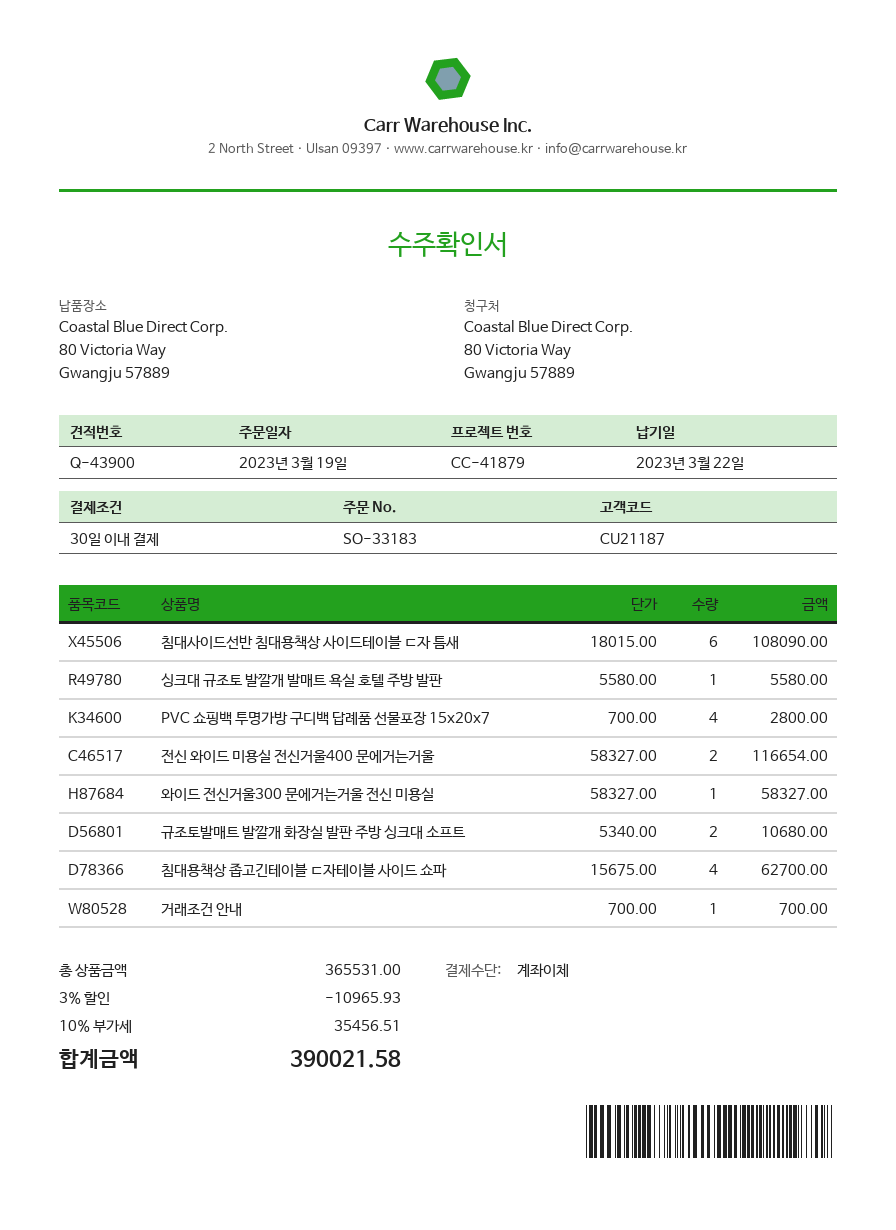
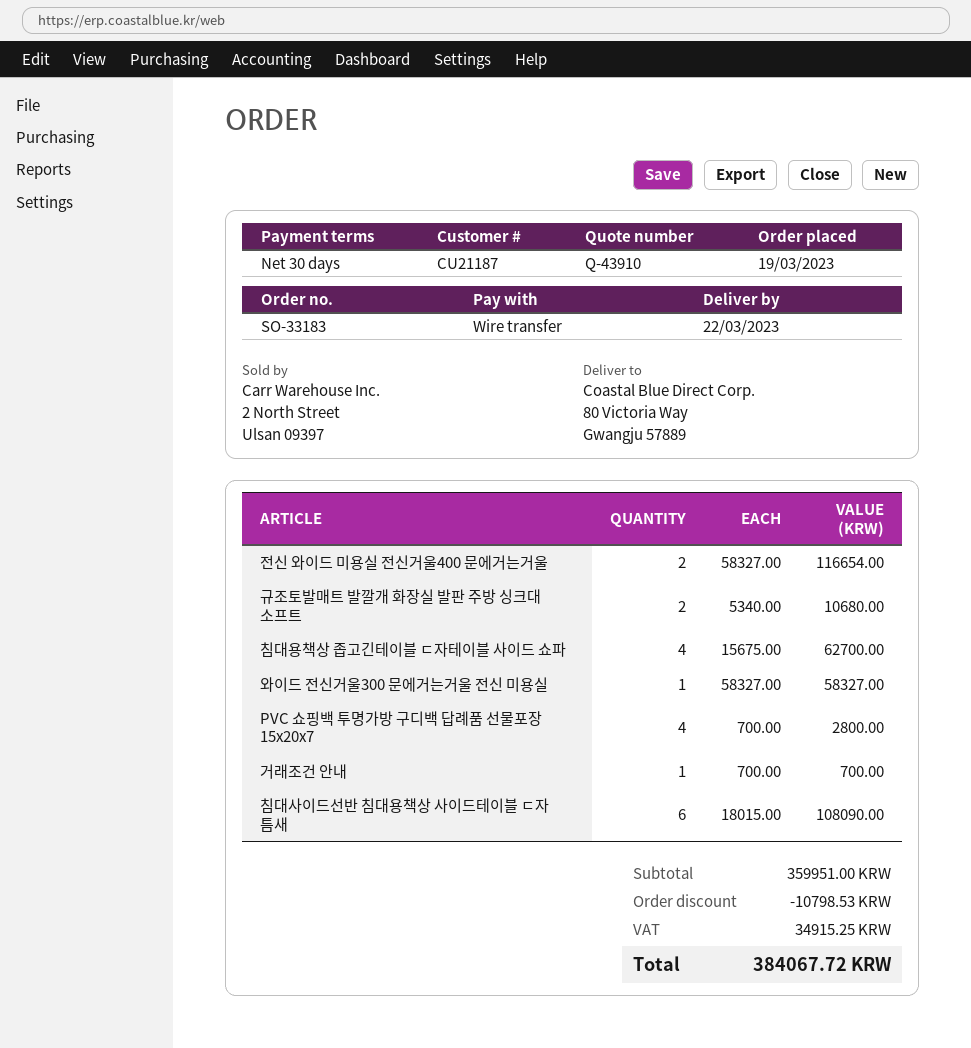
quote number: Q-43900 -> Q-43910
싱크대 규조토 발깔개 발매트 욕실 호텔 주방 발판: 1 x 5580.00 = 5580.00 -> none
subtotal: 365531.00 -> 359951.00
discount: 10965.93 -> 10798.53
tax: 35456.51 -> 34915.25
total: 390021.58 -> 384067.72

